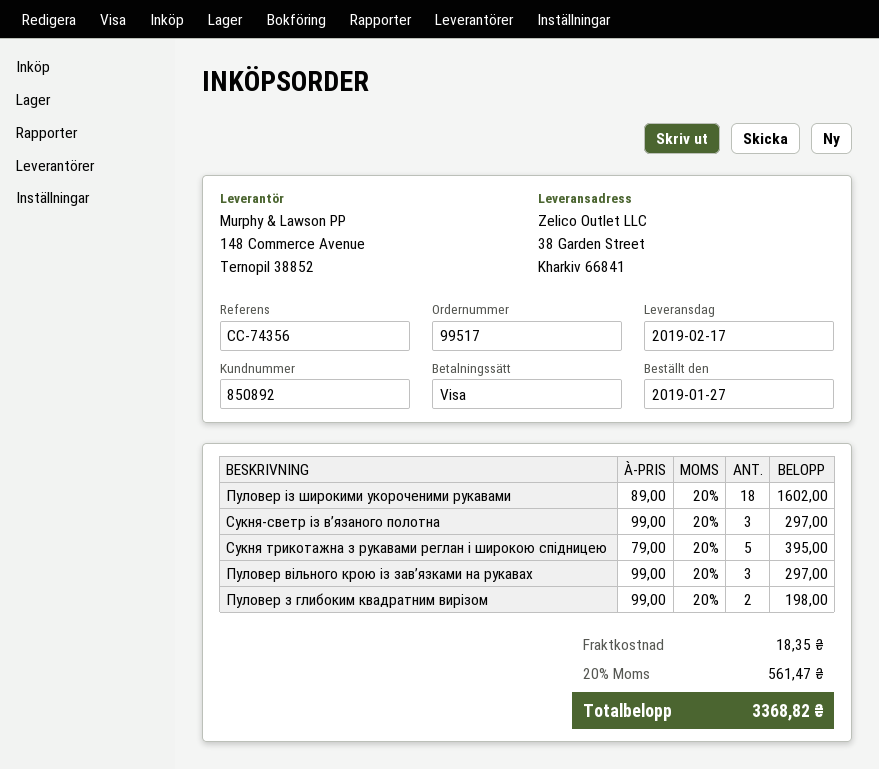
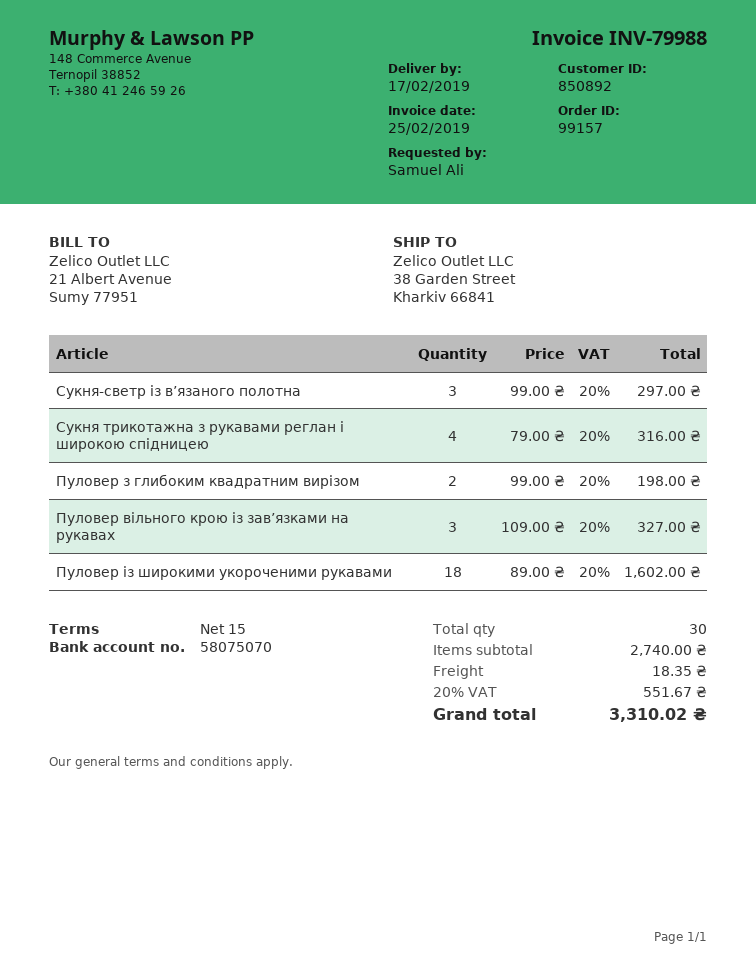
order number: 99517 -> 99157
Сукня трикотажна з рукавами реглан і широкою спідницею: 5 x 79.00 = 395.00 -> 4 x 79.00 = 316.00
Пуловер вільного крою із зав’язками на рукавах: 3 x 99.00 = 297.00 -> 3 x 109.00 = 327.00
tax: 20% = 561.47 -> 20% = 551.67
total: 3368.82 -> 3310.02

